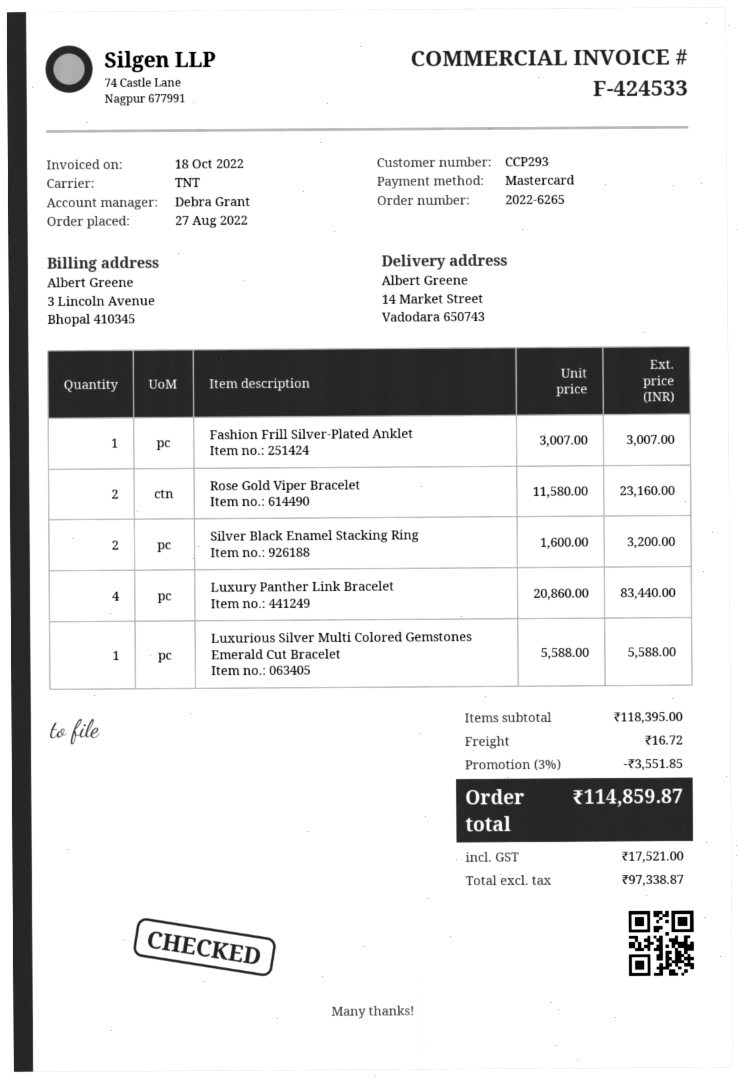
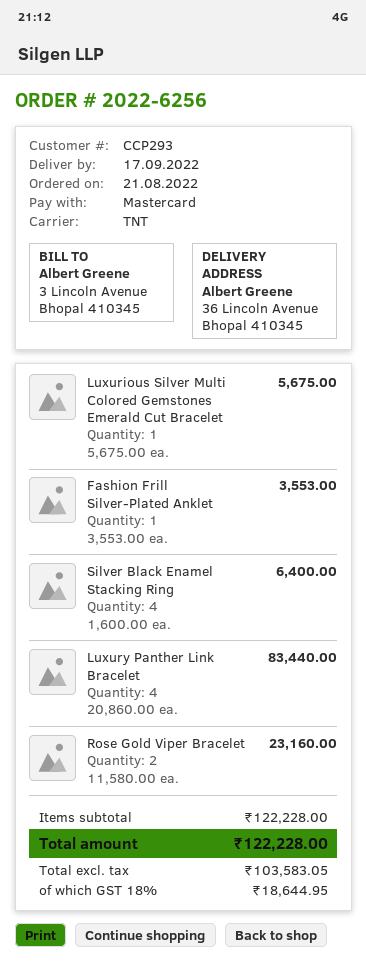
order number: 2022-6265 -> 2022-6256
order date: 2022-08-27 -> 2022-08-21
ship to: 14 Market Street, Vadodara 650743 -> 36 Lincoln Avenue, Bhopal 410345
Fashion Frill Silver-Plated Anklet: 1 x 3007.00 = 3007.00 -> 1 x 3553.00 = 3553.00
Silver Black Enamel Stacking Ring: 2 x 1600.00 = 3200.00 -> 4 x 1600.00 = 6400.00
Luxurious Silver Multi Colored Gemstones Emerald Cut Bracelet: 1 x 5588.00 = 5588.00 -> 1 x 5675.00 = 5675.00
subtotal: 118395.00 -> 122228.00
discount: 3% = 3551.85 -> none
shipping: 16.72 -> none
net: 97338.87 -> 103583.05
tax: 17521.00 -> 18644.95
total: 114859.87 -> 122228.00

